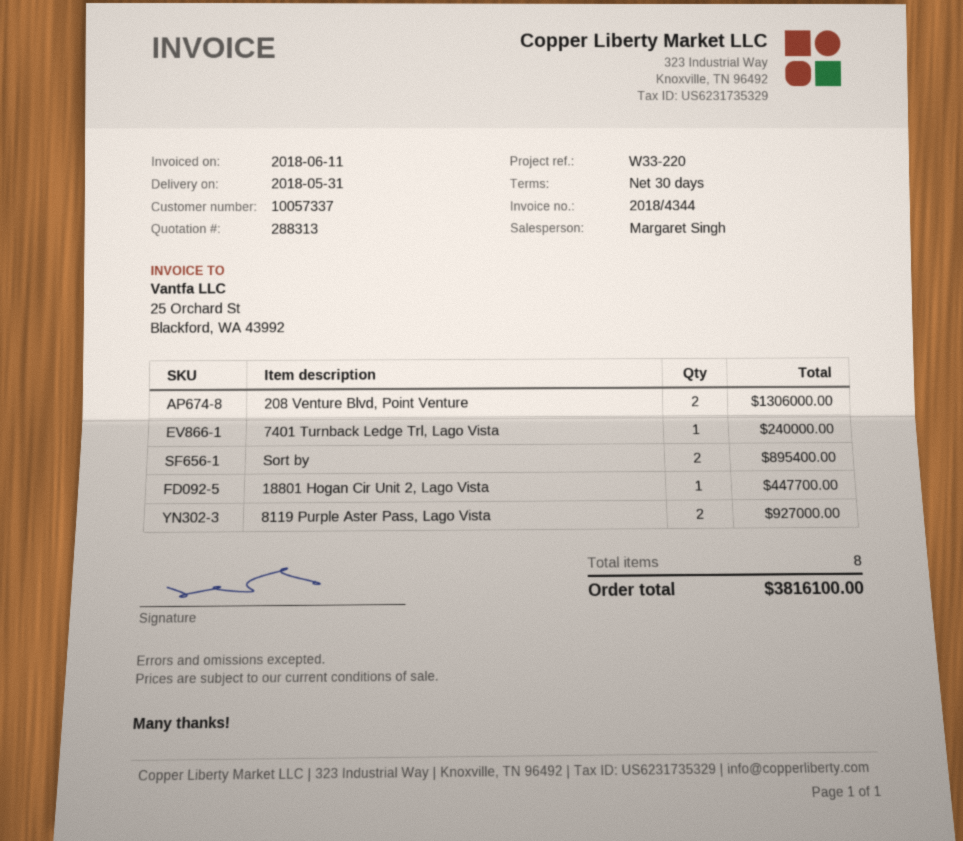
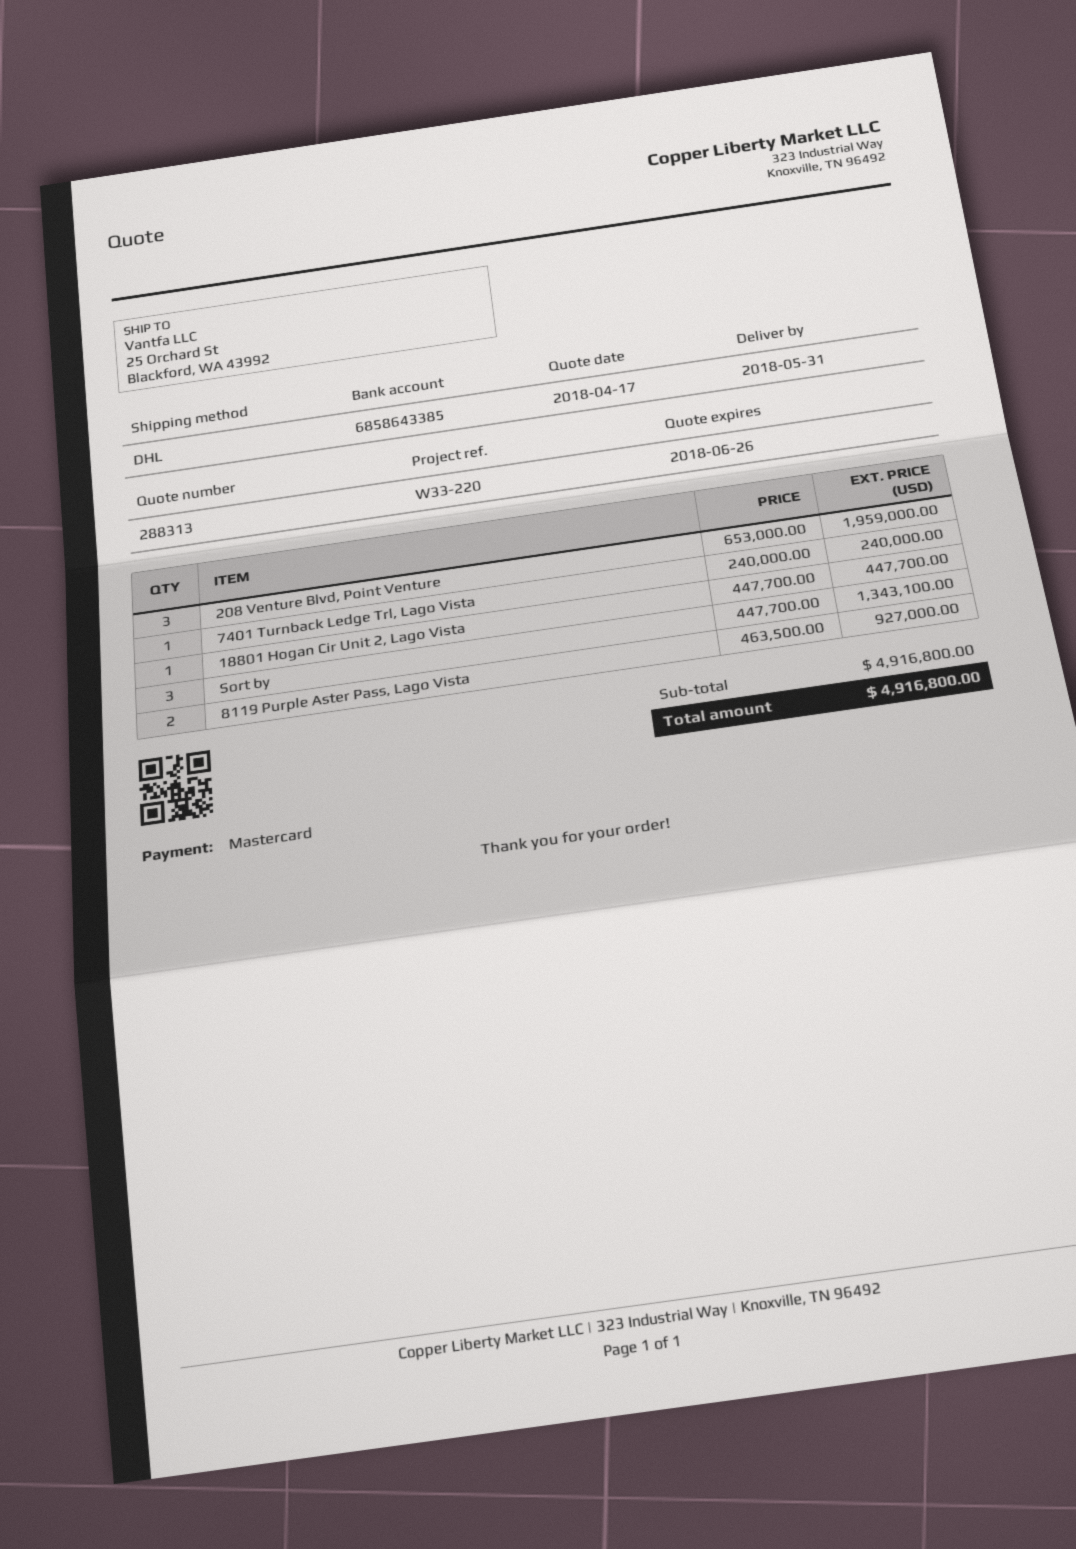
208 Venture Blvd, Point Venture: 2 for 1306000.00 -> 3 for 1959000.00
Sort by: 2 for 895400.00 -> 3 for 1343100.00
total: 3816100.00 -> 4916800.00

